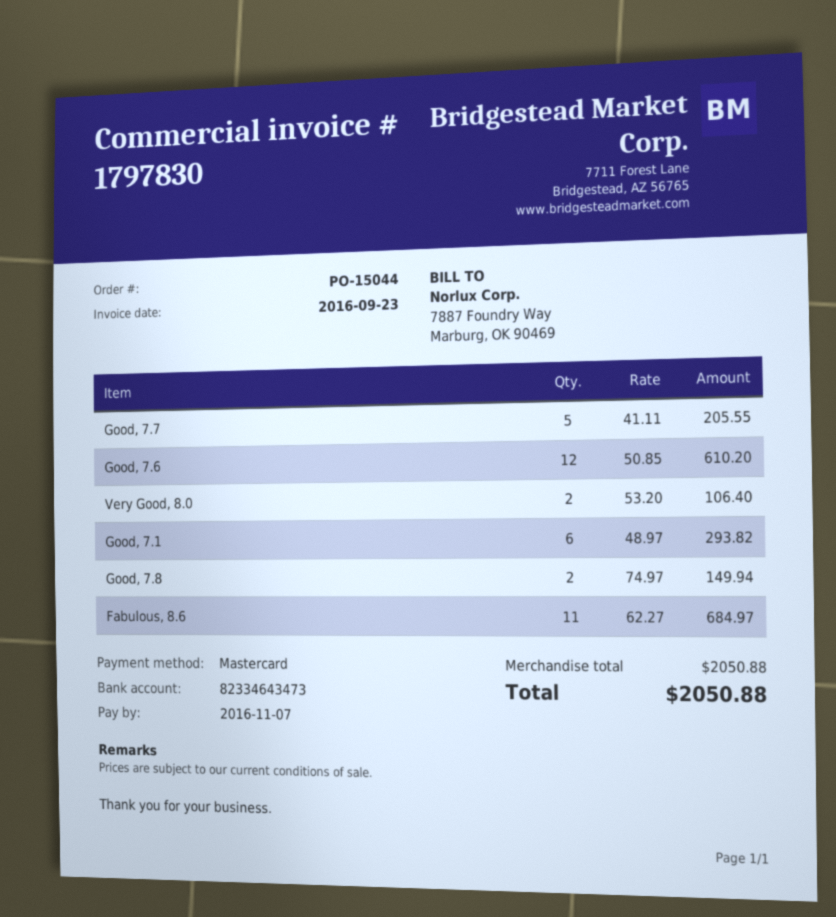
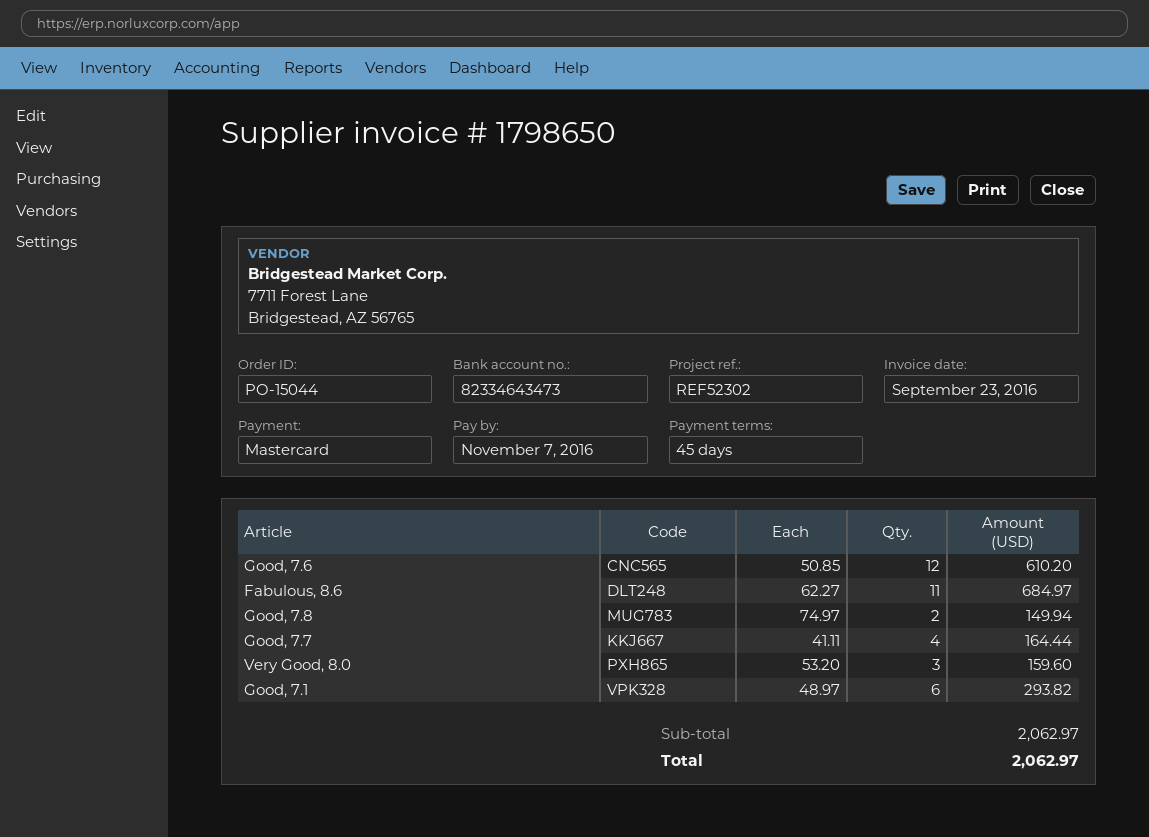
invoice number: 1797830 -> 1798650
Good, 7.7: 5 x 41.11 = 205.55 -> 4 x 41.11 = 164.44
Very Good, 8.0: 2 x 53.20 = 106.40 -> 3 x 53.20 = 159.60
subtotal: 2050.88 -> 2062.97
total: 2050.88 -> 2062.97

